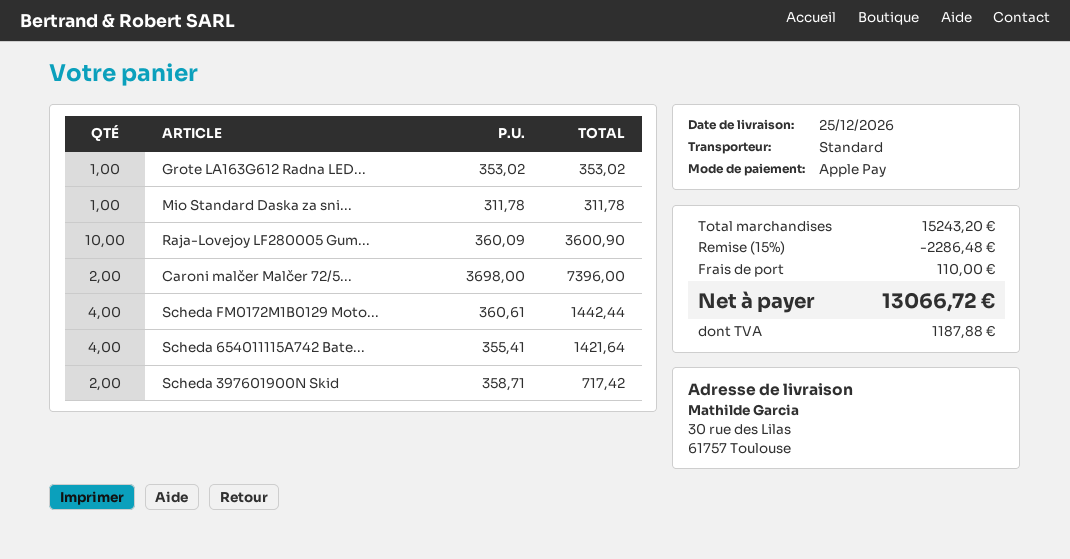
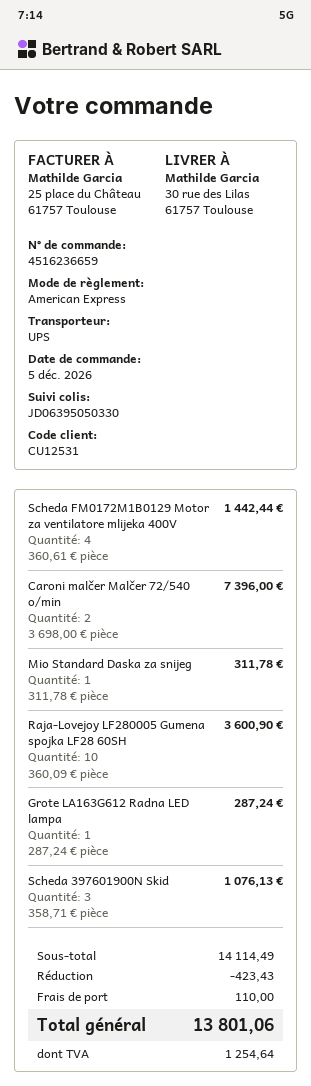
payment method: Apple Pay -> American Express
shipping method: standard -> UPS
Grote LA163G612 Radna LED...: 1 x 353.02 = 353.02 -> 1 x 287.24 = 287.24
Scheda 654011115A742 Bate...: 4 x 355.41 = 1421.64 -> none
Scheda 397601900N Skid: 2 x 358.71 = 717.42 -> 3 x 358.71 = 1076.13
subtotal: 15243.20 -> 14114.49
discount: 2286.48 -> 423.43
tax: 1187.88 -> 1254.64
total: 13066.72 -> 13801.06

